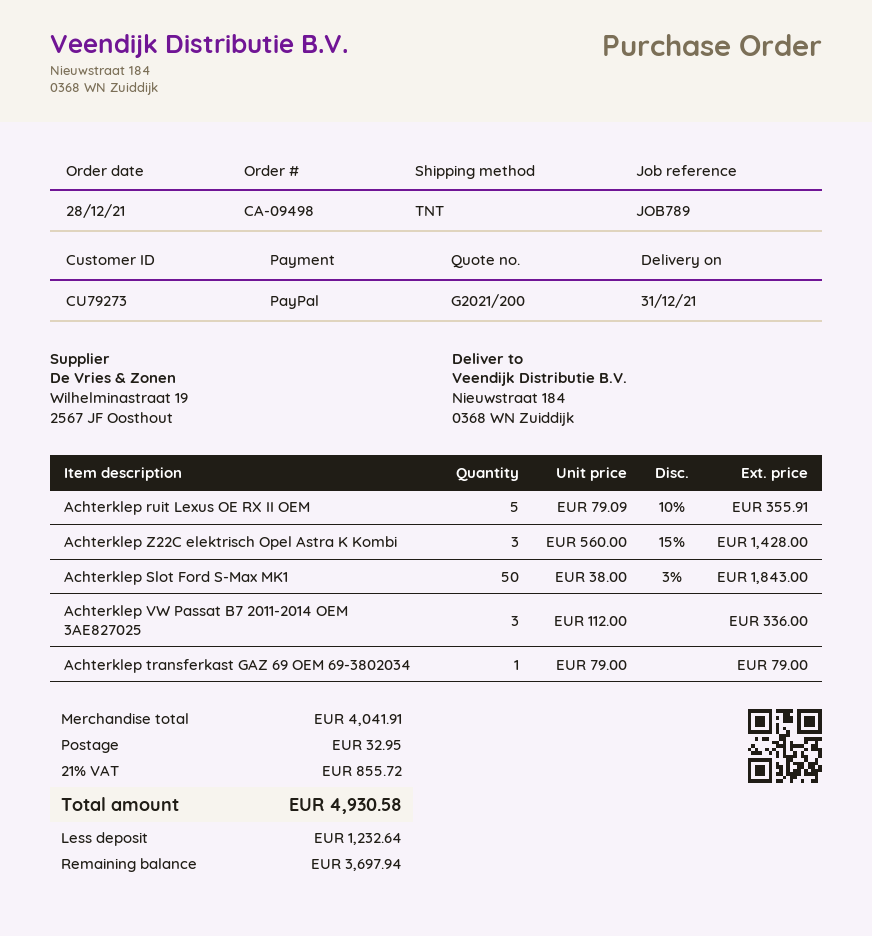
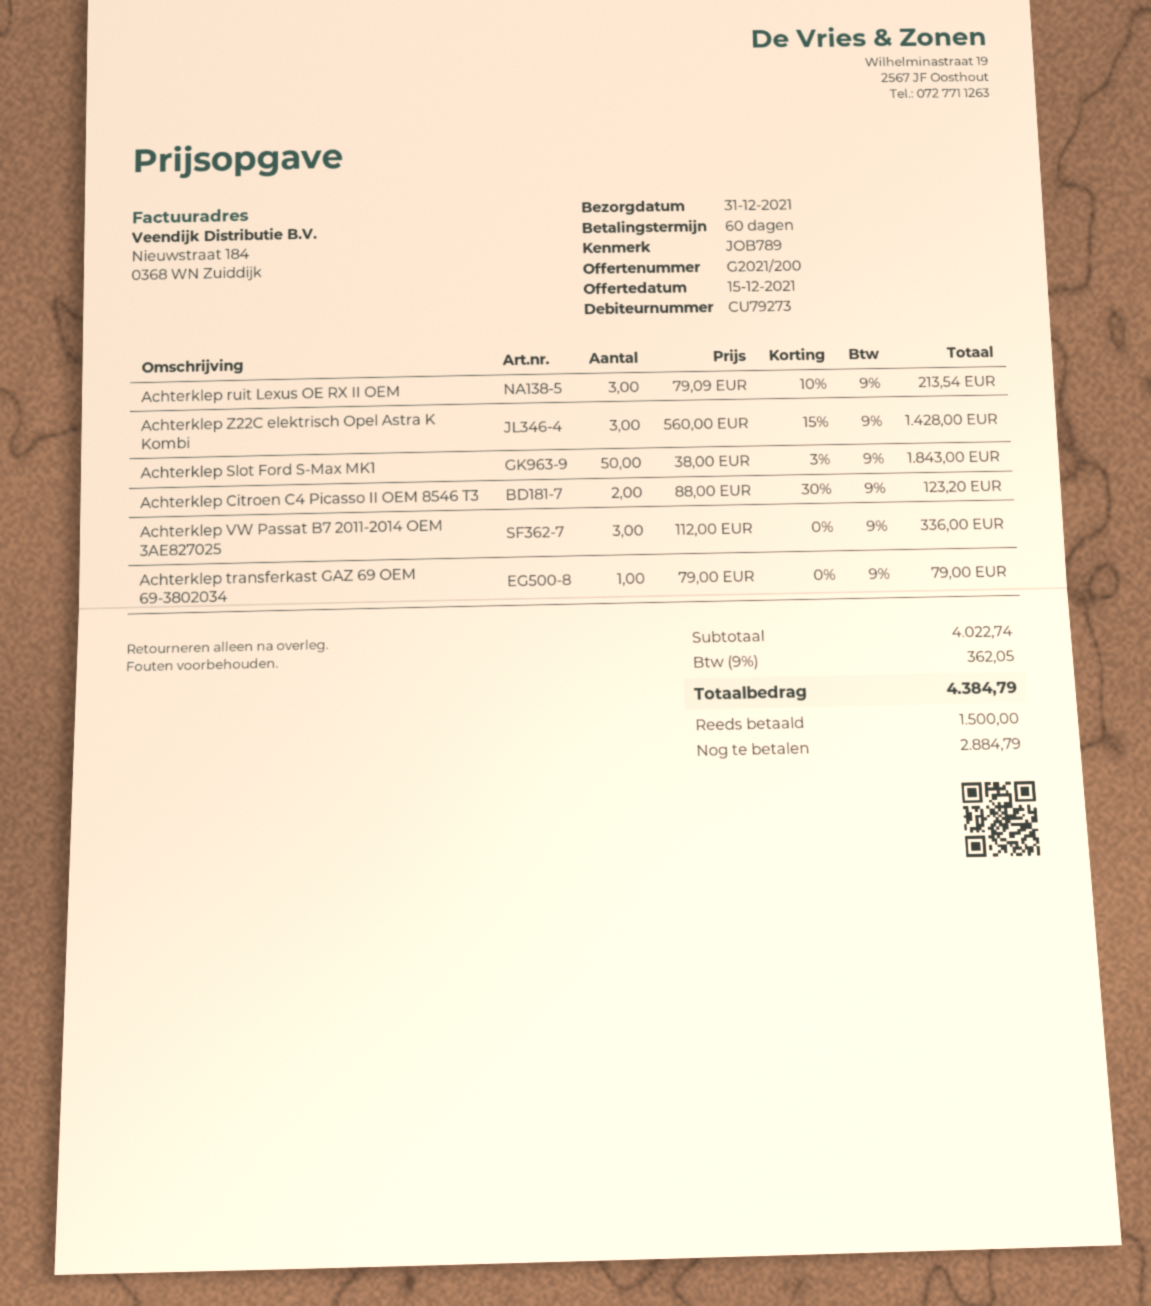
Achterklep ruit Lexus OE RX II OEM: 5 x 79.09 - 10% = 355.91 -> 3 x 79.09 - 10% = 213.54
Achterklep Citroen C4 Picasso II OEM 8546 T3: none -> 2 x 88.00 - 30% = 123.20
subtotal: 4041.91 -> 4022.74
shipping: 32.95 -> none
tax: 21% = 855.72 -> 9% = 362.05
total: 4930.58 -> 4384.79
deposit: 1232.64 -> 1500.00
balance: 3697.94 -> 2884.79

